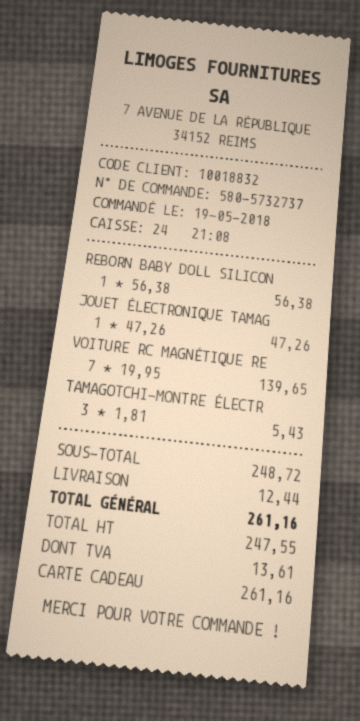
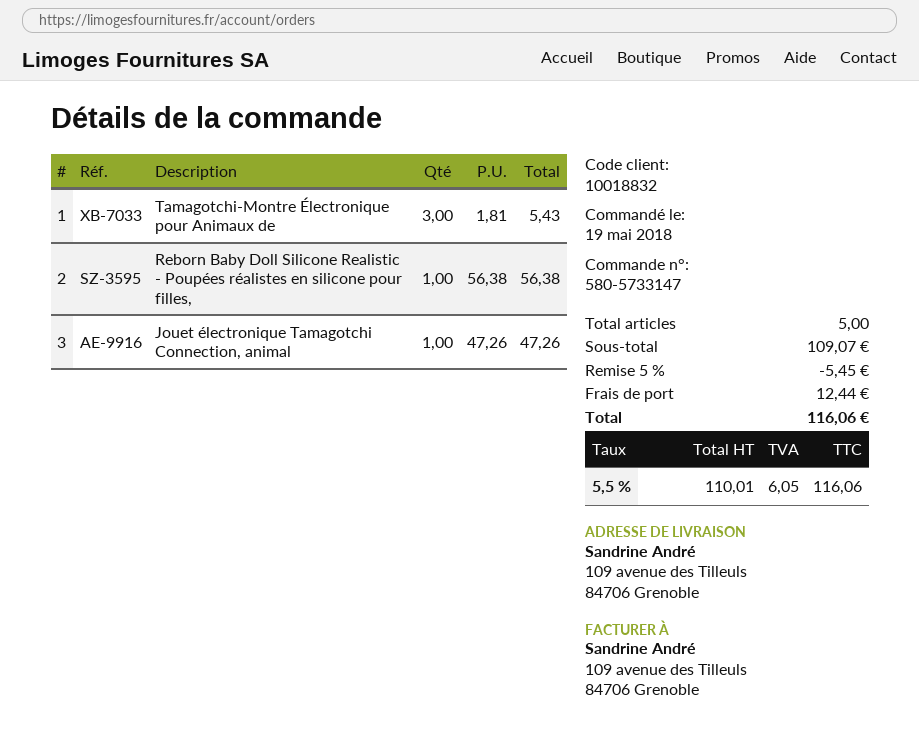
order number: 580-5732737 -> 580-5733147
VOITURE RC MAGNÉTIQUE RE: 7 x 19.95 = 139.65 -> none
subtotal: 248.72 -> 109.07
discount: none -> 5% = 5.45
net: 247.55 -> 110.01
tax: 13.61 -> 6.05
total: 261.16 -> 116.06

